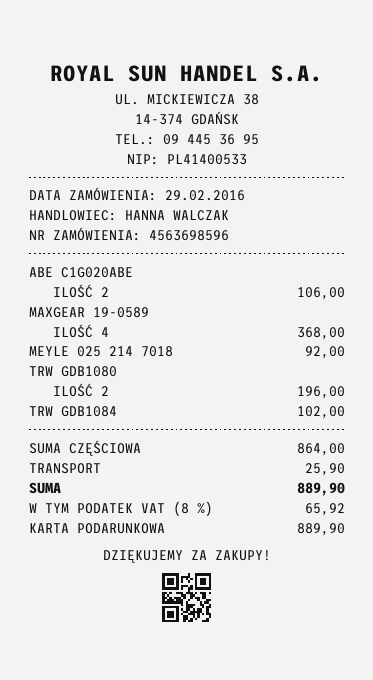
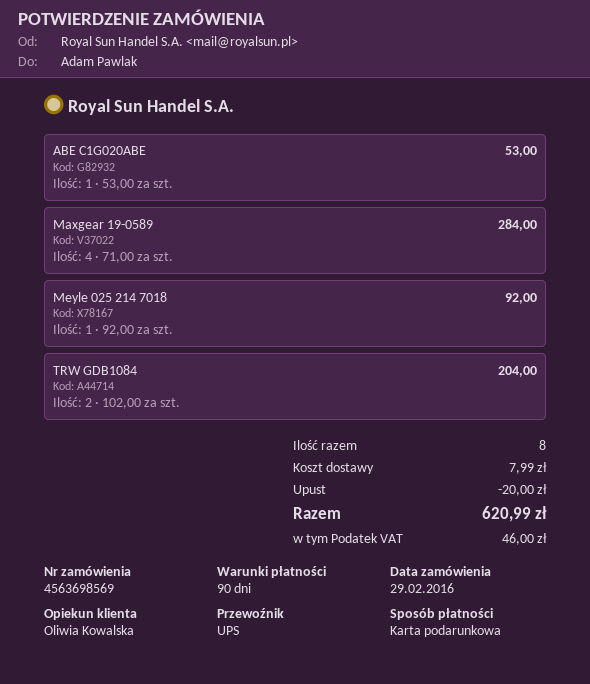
order number: 4563698596 -> 4563698569
sales rep: HANNA WALCZAK -> Oliwia Kowalska
ABE C1G020ABE: 2 for 106.00 -> 1 for 53.00
MAXGEAR 19-0589: 4 for 368.00 -> 4 for 284.00
TRW GDB1080: 2 for 196.00 -> none
TRW GDB1084: 1 for 102.00 -> 2 for 204.00
discount: none -> 20.00
shipping: 25.90 -> 7.99
tax: 65.92 -> 46.00
total: 889.90 -> 620.99

